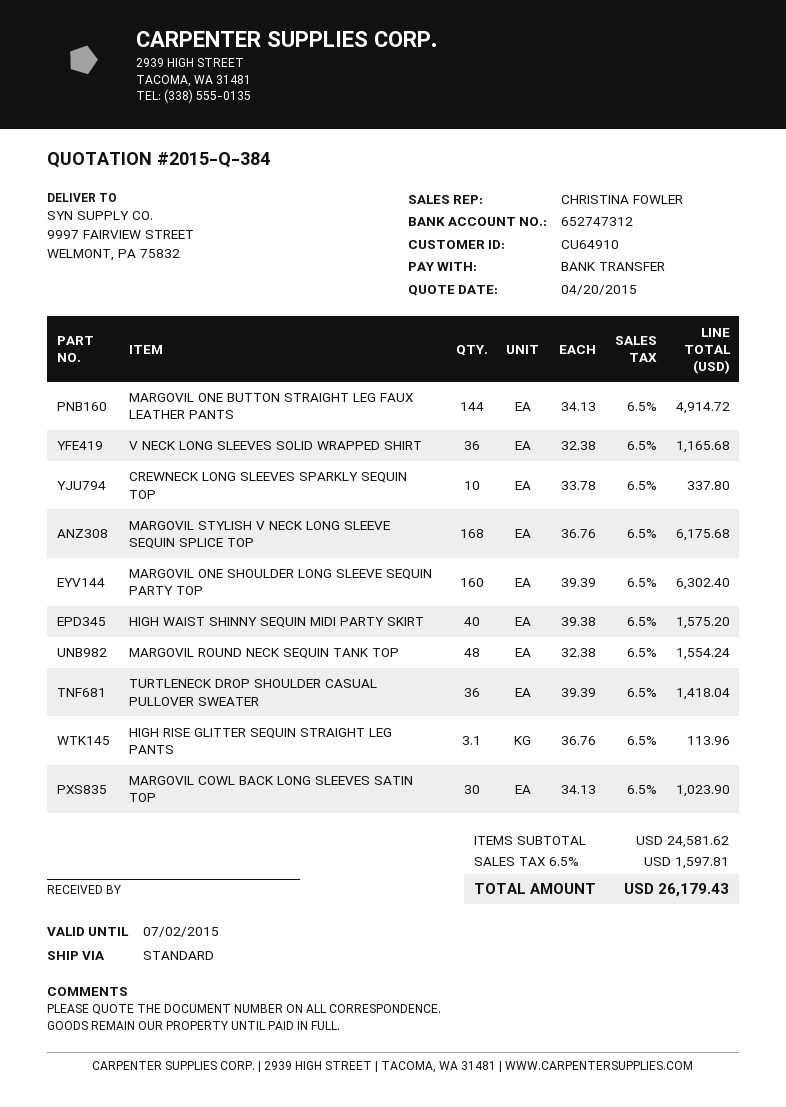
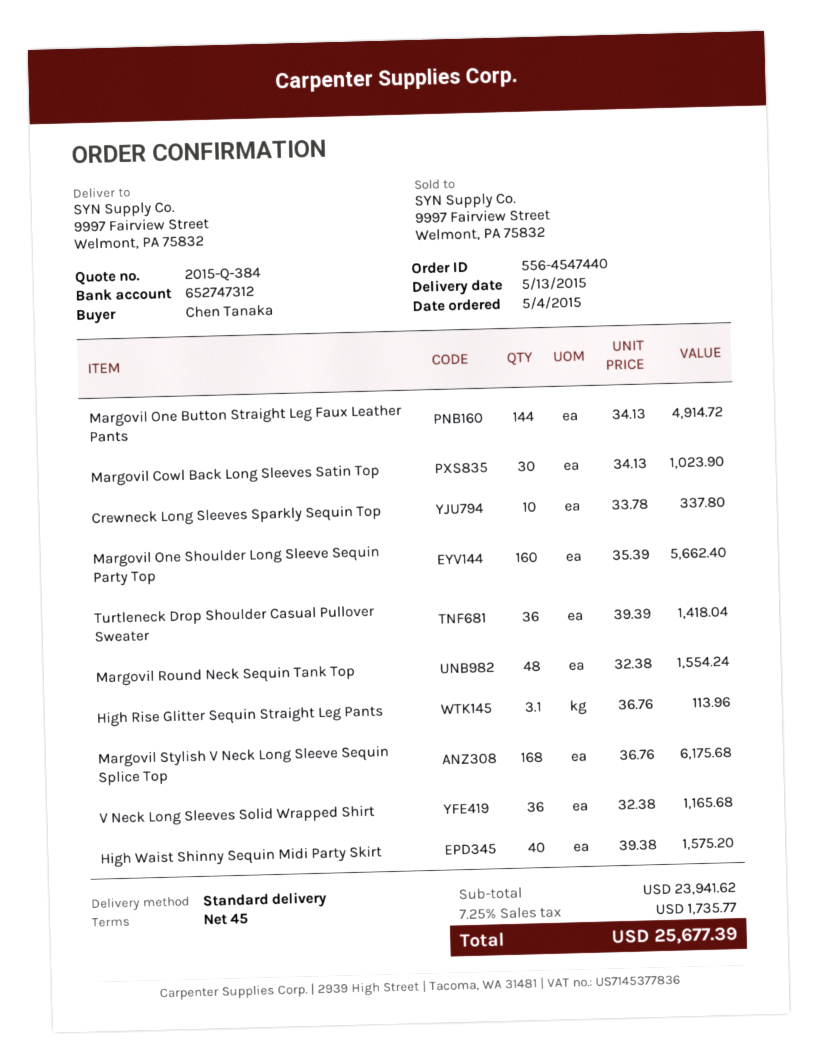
MARGOVIL ONE SHOULDER LONG SLEEVE SEQUIN PARTY TOP: 160 x 39.39 = 6302.40 -> 160 x 35.39 = 5662.40
subtotal: 24581.62 -> 23941.62
tax: 6.5% = 1597.81 -> 7.25% = 1735.77
total: 26179.43 -> 25677.39

